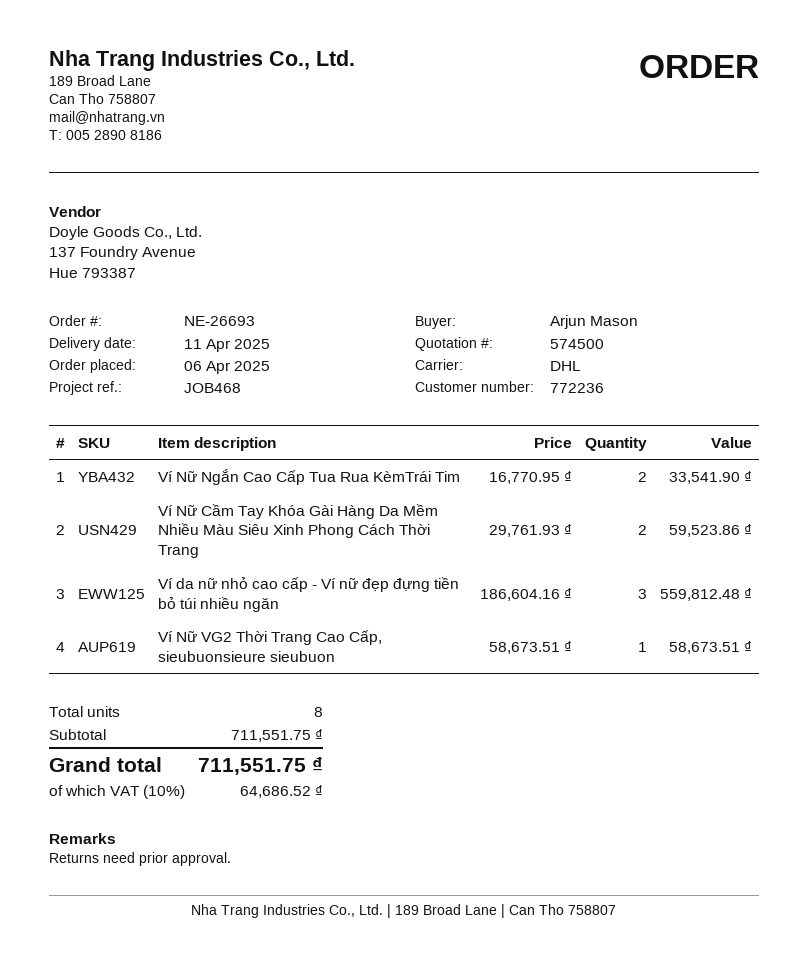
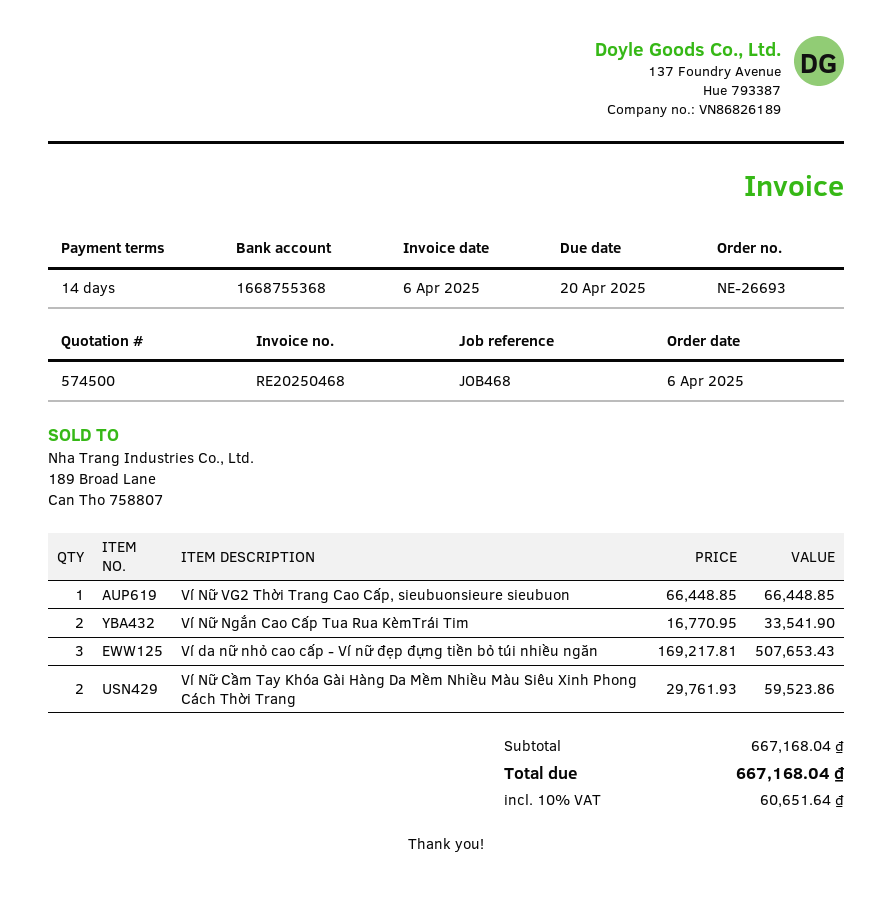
Ví da nữ nhỏ cao cấp - Ví nữ đẹp đựng tiền bỏ túi nhiều ngăn: 3 x 186604.16 = 559812.48 -> 3 x 169217.81 = 507653.43
Ví Nữ VG2 Thời Trang Cao Cấp, sieubuonsieure sieubuon: 1 x 58673.51 = 58673.51 -> 1 x 66448.85 = 66448.85
subtotal: 711551.75 -> 667168.04
tax: 10% = 64686.52 -> 10% = 60651.64
total: 711551.75 -> 667168.04

